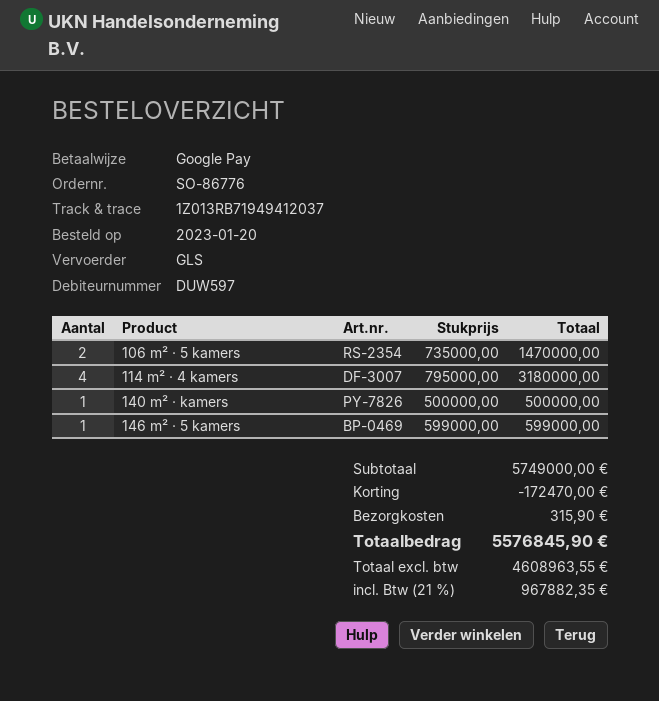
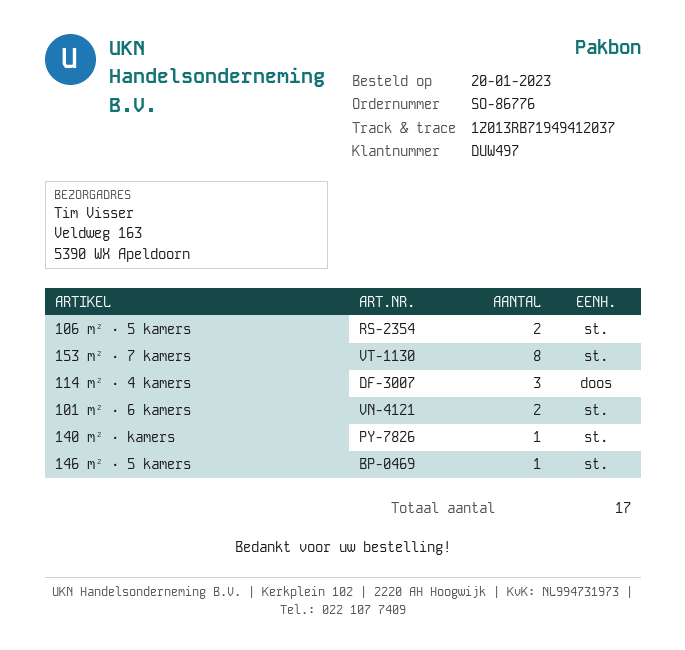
customer number: DUW597 -> DUW497
114 m² · 4 kamers: 4 -> 3
153 m² · 7 kamers: none -> 8
101 m² · 6 kamers: none -> 2

